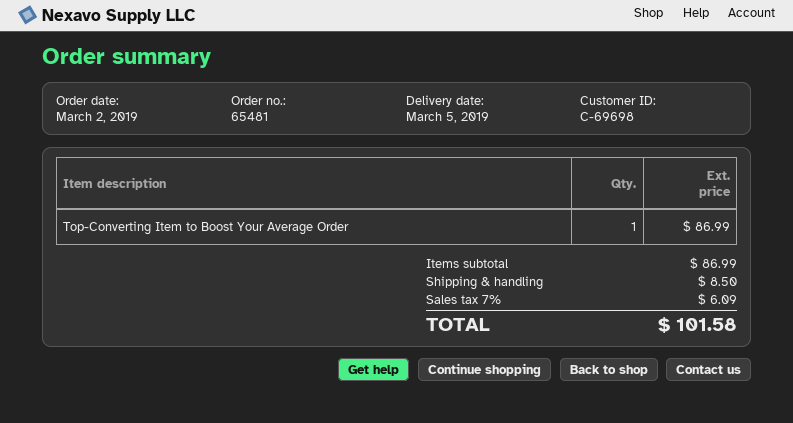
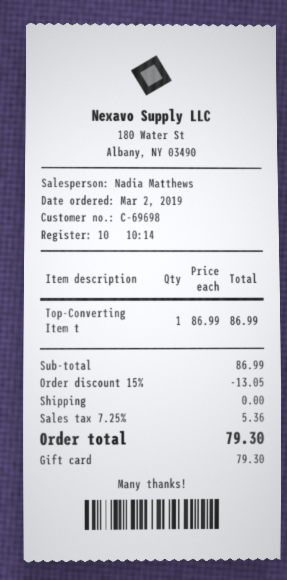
discount: none -> 15% = 13.05
shipping: 8.50 -> 0.00
tax: 7% = 6.09 -> 7.25% = 5.36
total: 101.58 -> 79.30

